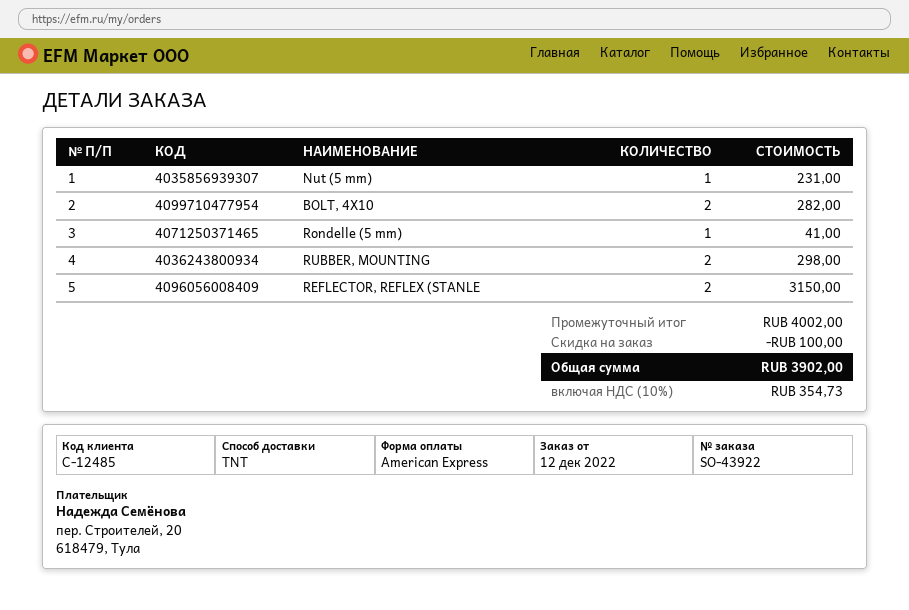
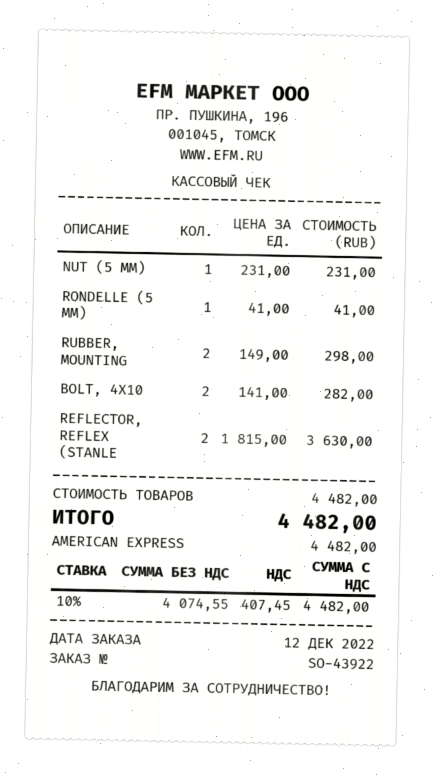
REFLECTOR, REFLEX (STANLE: 2 for 3150.00 -> 2 for 3630.00
subtotal: 4002.00 -> 4482.00
discount: 100.00 -> none
tax: 10% = 354.73 -> 10% = 407.45
total: 3902.00 -> 4482.00

